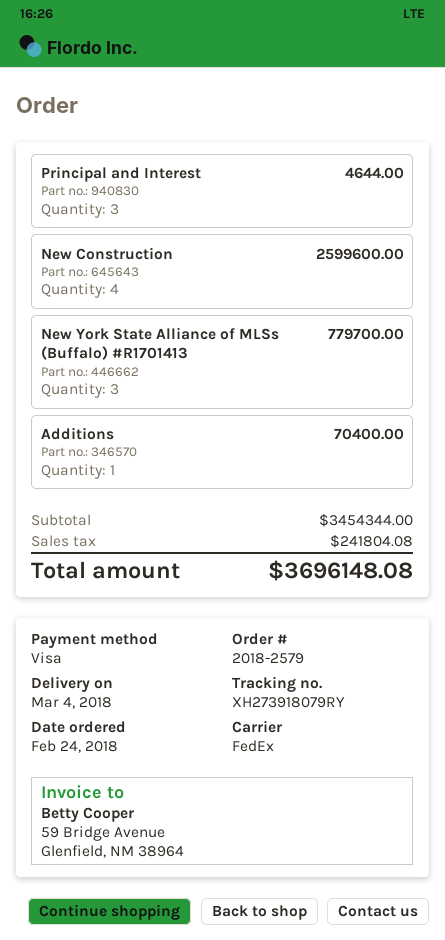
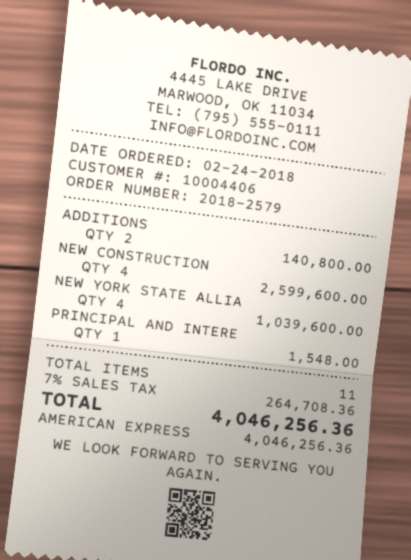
payment method: Visa -> American Express
Principal and Interest: 3 for 4644.00 -> 1 for 1548.00
New York State Alliance of MLSs (Buffalo) #R1701413: 3 for 779700.00 -> 4 for 1039600.00
Additions: 1 for 70400.00 -> 2 for 140800.00
tax: 241804.08 -> 264708.36
total: 3696148.08 -> 4046256.36

